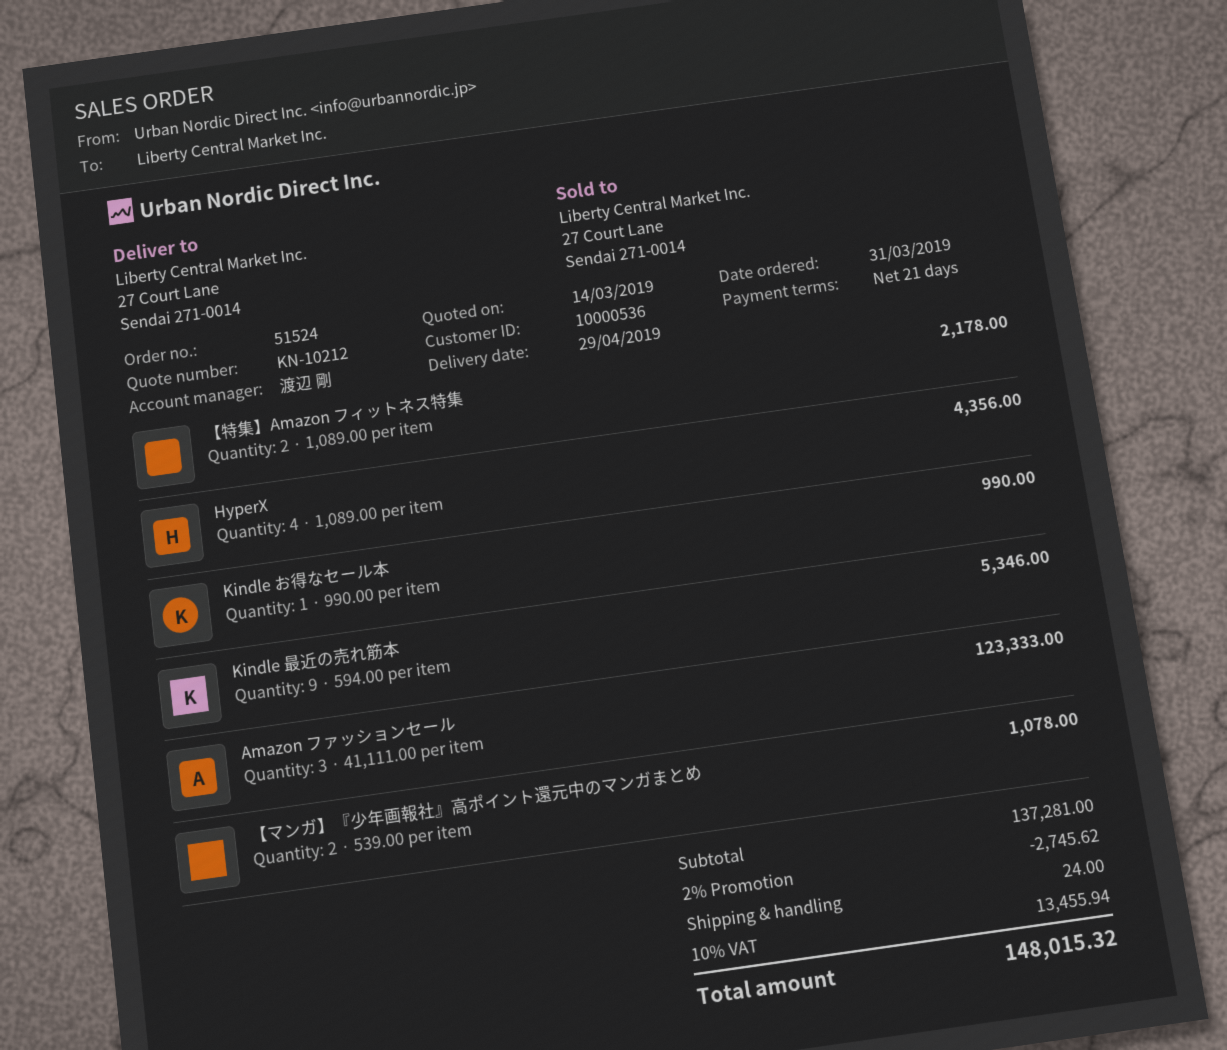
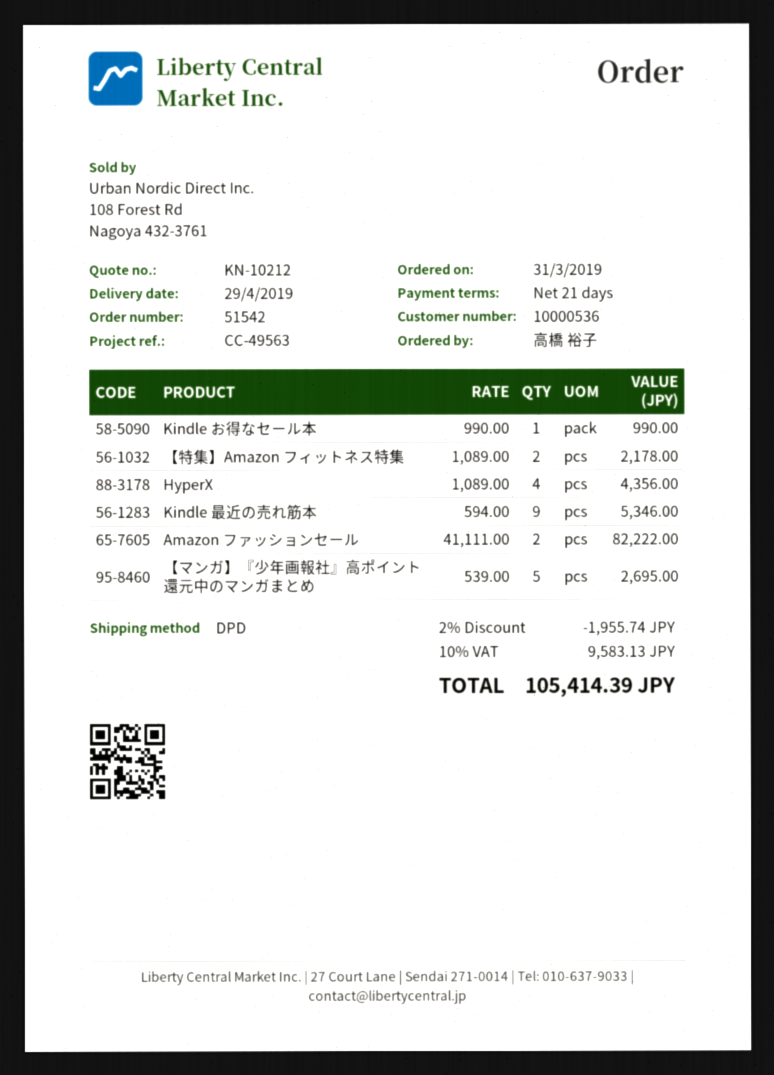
order number: 51524 -> 51542
Amazon ファッションセール: 3 x 41111.00 = 123333.00 -> 2 x 41111.00 = 82222.00
【マンガ】『少年画報社』高ポイント還元中のマンガまとめ: 2 x 539.00 = 1078.00 -> 5 x 539.00 = 2695.00
discount: 2% = 2745.62 -> 2% = 1955.74
shipping: 24.00 -> none
tax: 10% = 13455.94 -> 10% = 9583.13
total: 148015.32 -> 105414.39

